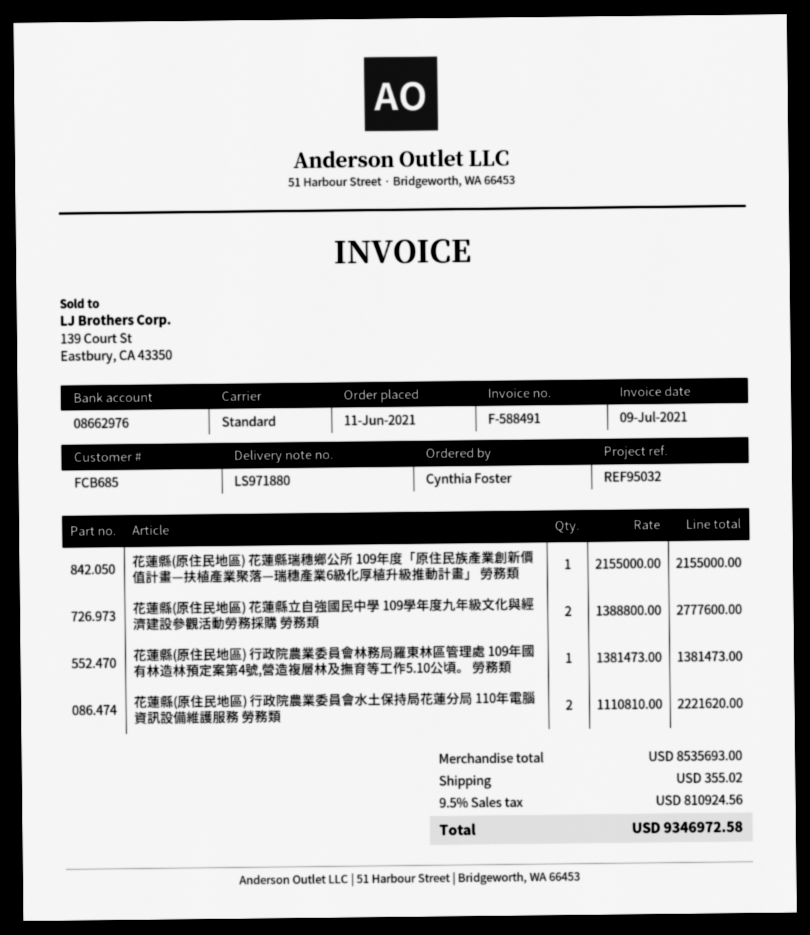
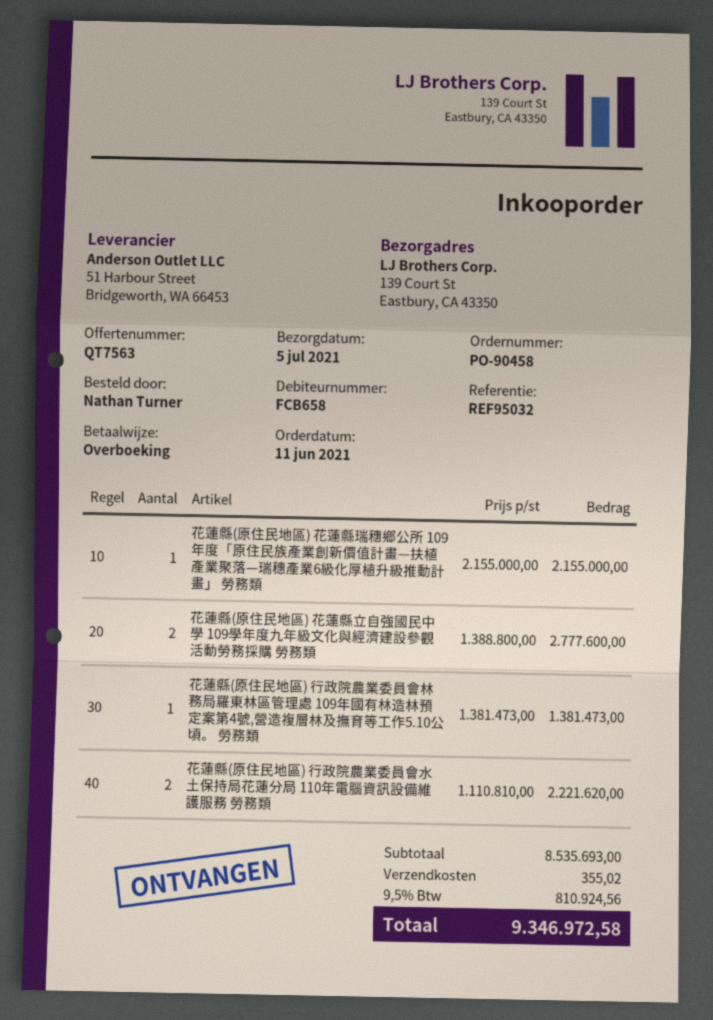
customer number: FCB685 -> FCB658
ordered by: Cynthia Foster -> Nathan Turner

